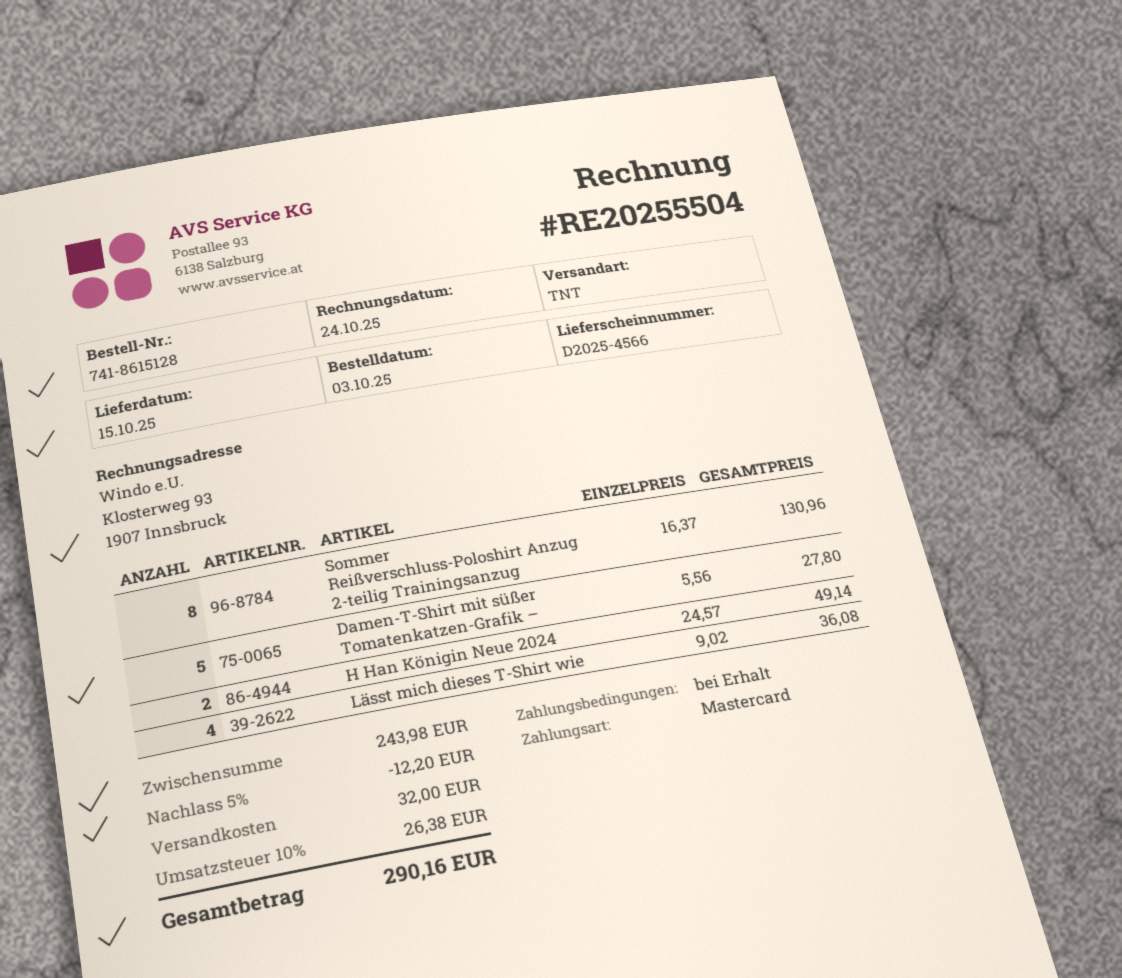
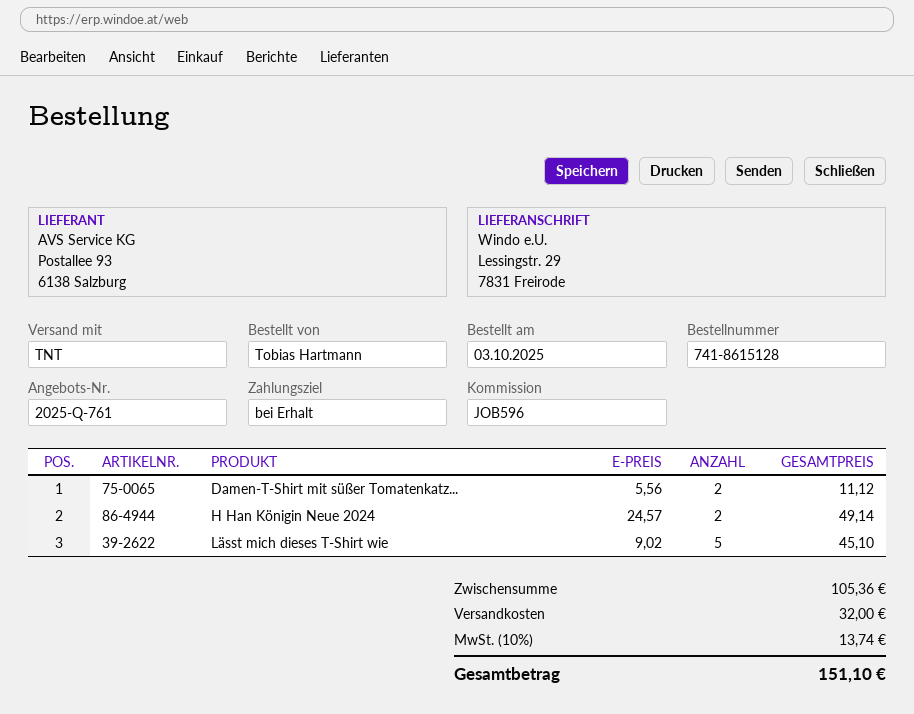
Sommer Reißverschluss-Poloshirt Anzug 2-teilig Trainingsanzug: 8 x 16.37 = 130.96 -> none
Damen-T-Shirt mit süßer Tomatenkatzen-Grafik –: 5 x 5.56 = 27.80 -> 2 x 5.56 = 11.12
Lässt mich dieses T-Shirt wie: 4 x 9.02 = 36.08 -> 5 x 9.02 = 45.10
subtotal: 243.98 -> 105.36
discount: 5% = 12.20 -> none
tax: 10% = 26.38 -> 10% = 13.74
total: 290.16 -> 151.10

